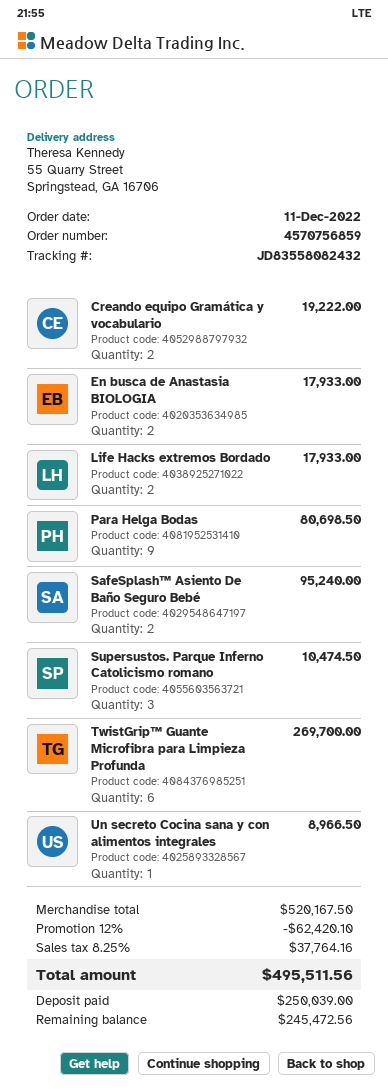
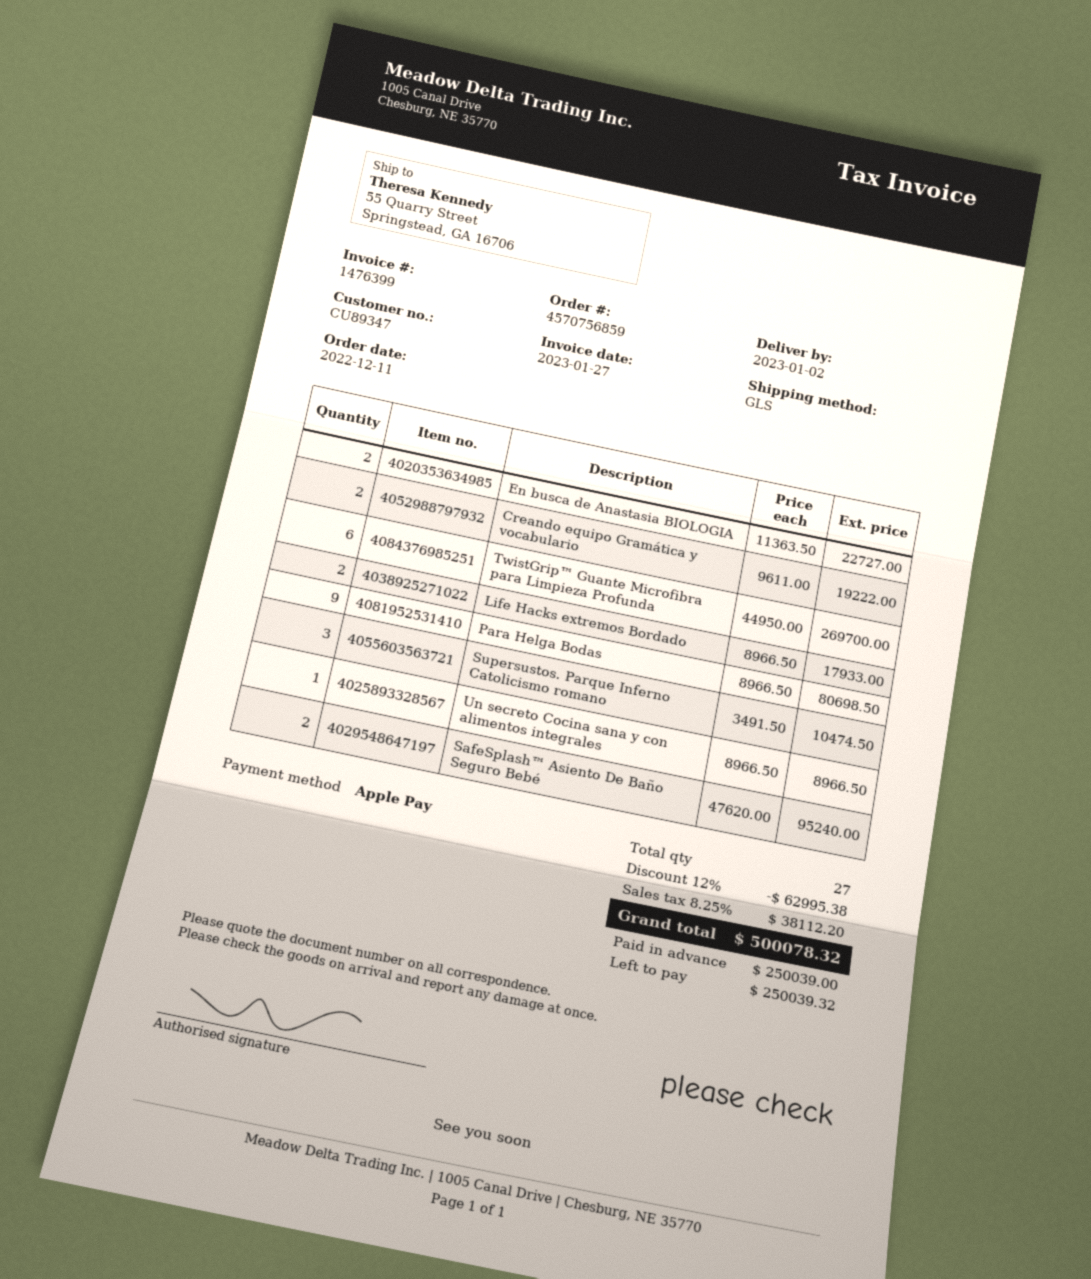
En busca de Anastasia BIOLOGIA: 2 for 17933.00 -> 2 for 22727.00
discount: 12% = 62420.10 -> 12% = 62995.38
tax: 8.25% = 37764.16 -> 8.25% = 38112.20
total: 495511.56 -> 500078.32
balance: 245472.56 -> 250039.32

